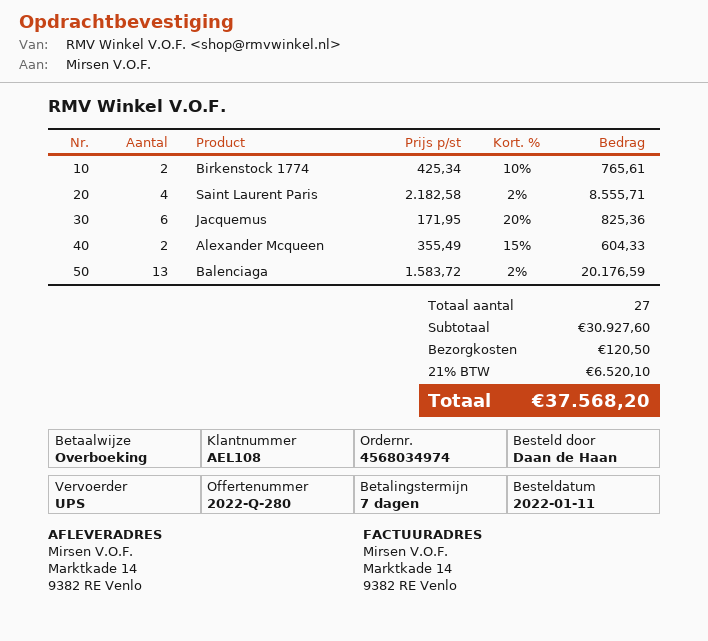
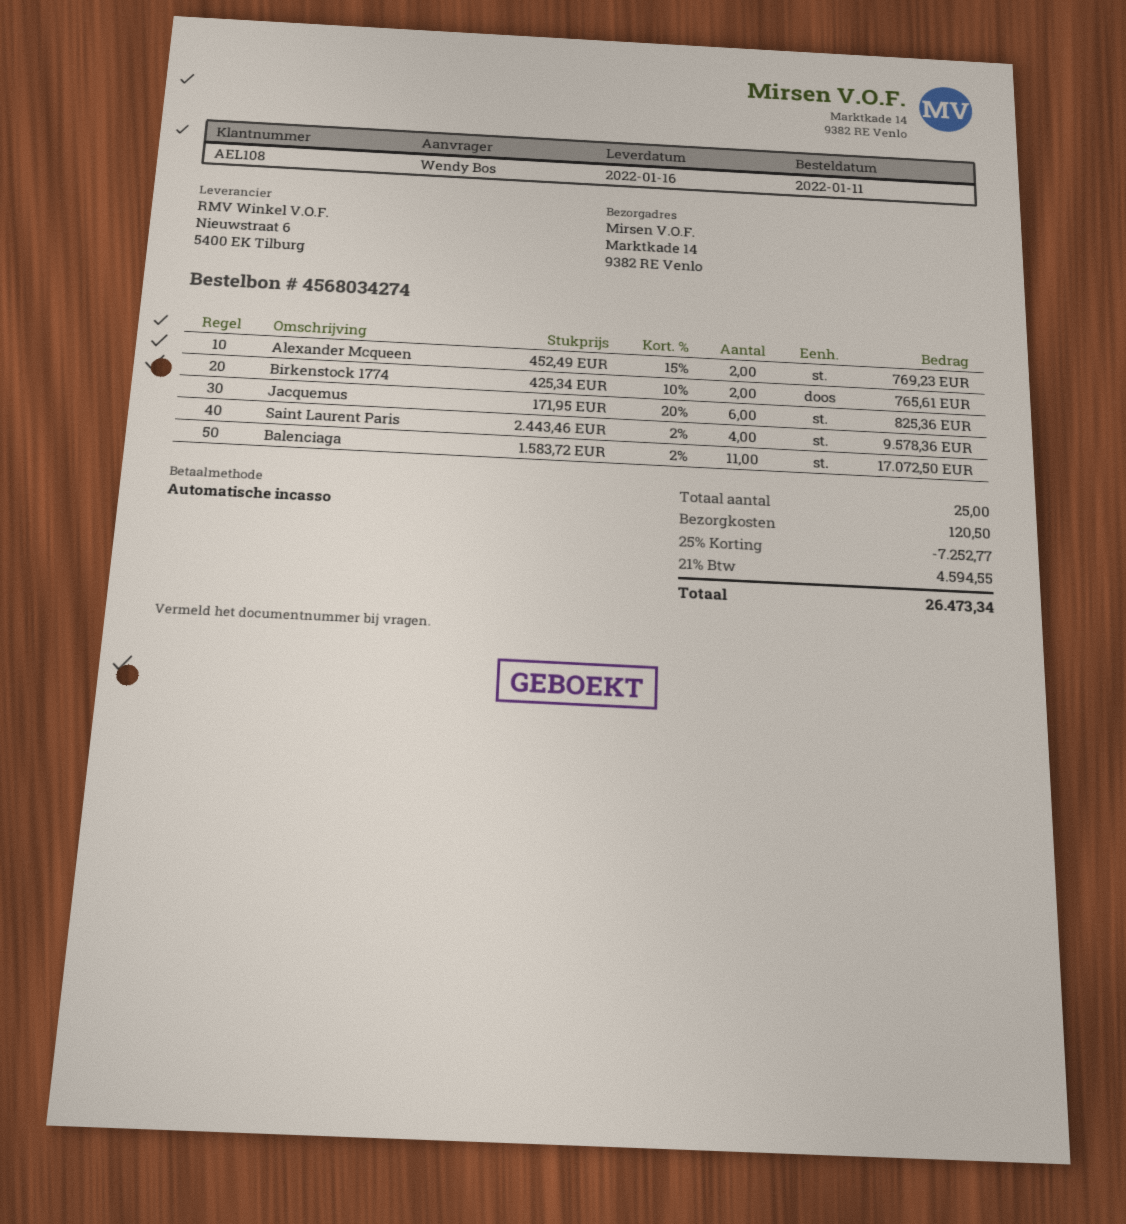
order number: 4568034974 -> 4568034274
ordered by: Daan de Haan -> Wendy Bos
payment method: bank transfer -> direct debit
Saint Laurent Paris: 4 x 2182.58 - 2% = 8555.71 -> 4 x 2443.46 - 2% = 9578.36
Alexander Mcqueen: 2 x 355.49 - 15% = 604.33 -> 2 x 452.49 - 15% = 769.23
Balenciaga: 13 x 1583.72 - 2% = 20176.59 -> 11 x 1583.72 - 2% = 17072.50
total quantity: 27 -> 25
discount: none -> 25% = 7252.77
tax: 21% = 6520.10 -> 21% = 4594.55
total: 37568.20 -> 26473.34

